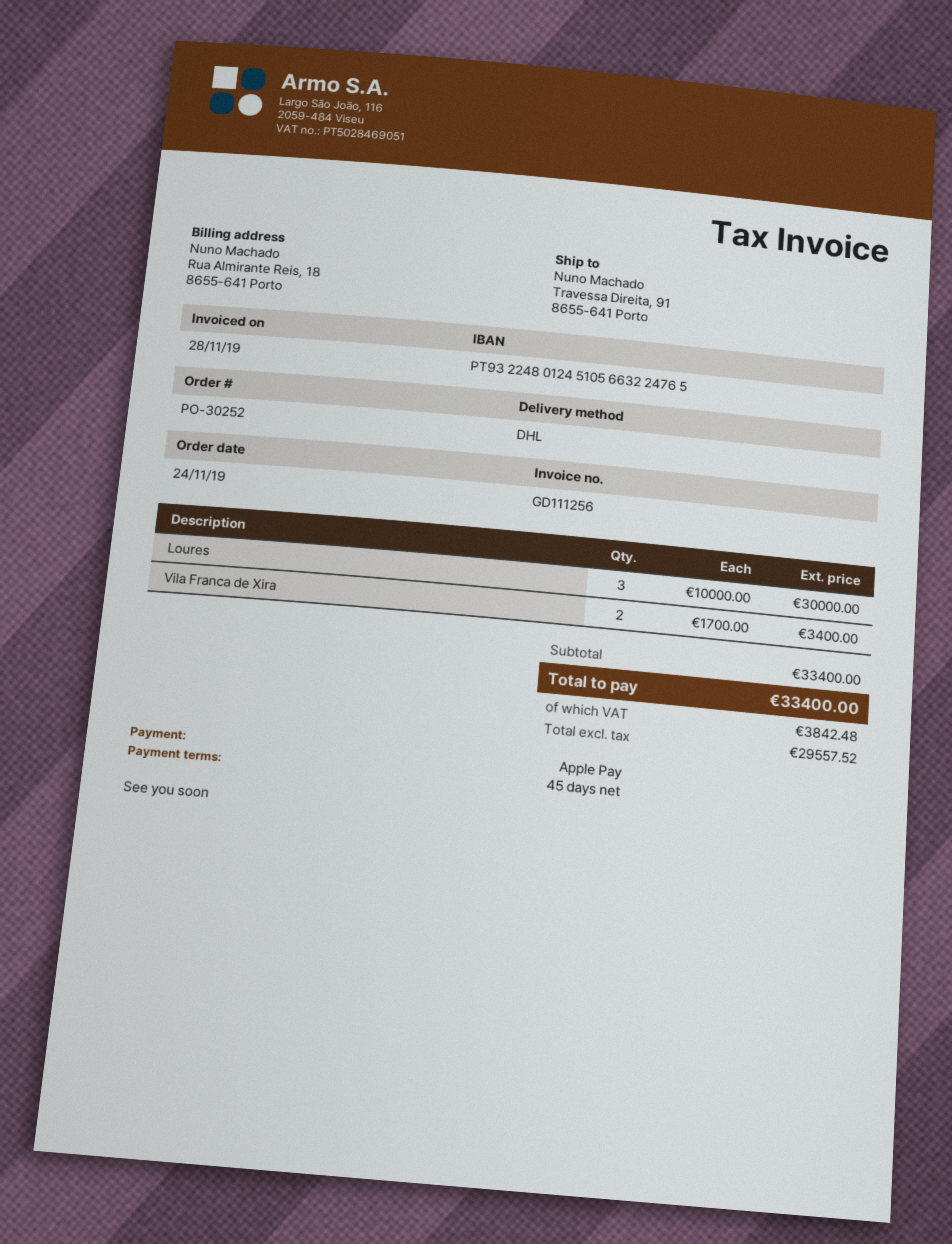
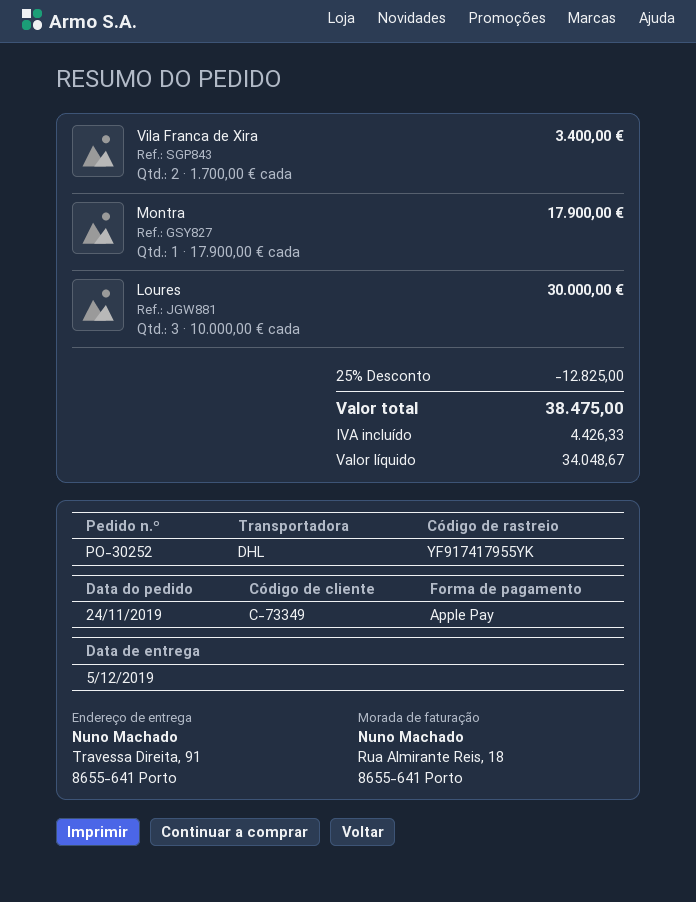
Montra: none -> 1 x 17900.00 = 17900.00
discount: none -> 25% = 12825.00
net: 29557.52 -> 34048.67
tax: 3842.48 -> 4426.33
total: 33400.00 -> 38475.00

